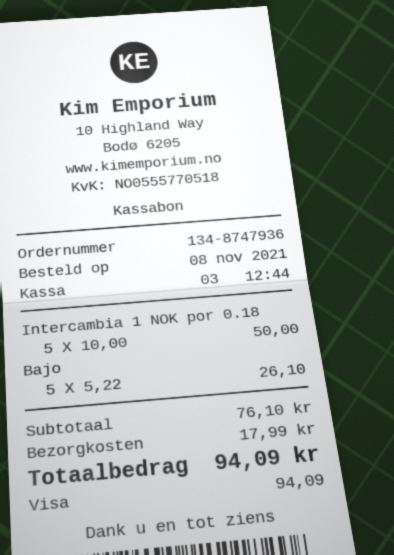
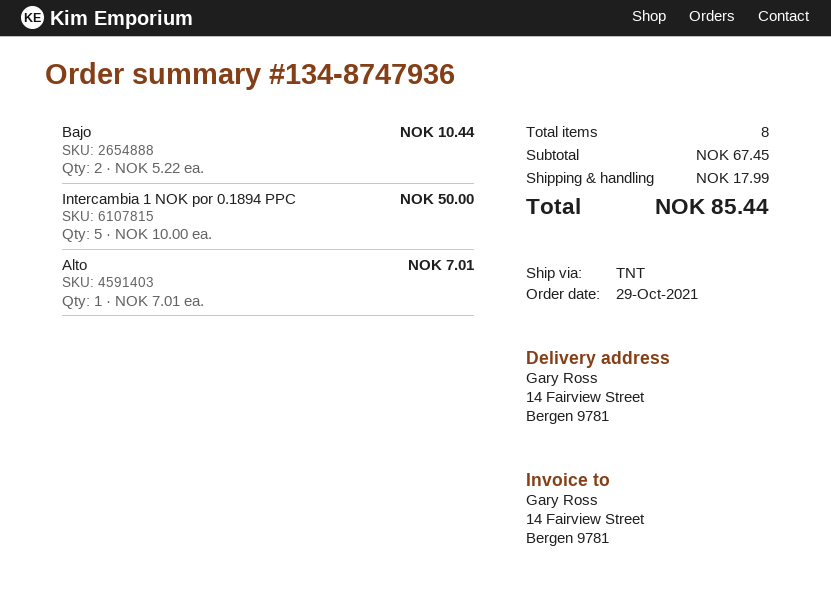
order date: 2021-11-08 -> 2021-10-29
Bajo: 5 x 5.22 = 26.10 -> 2 x 5.22 = 10.44
Alto: none -> 1 x 7.01 = 7.01
subtotal: 76.10 -> 67.45
total: 94.09 -> 85.44

